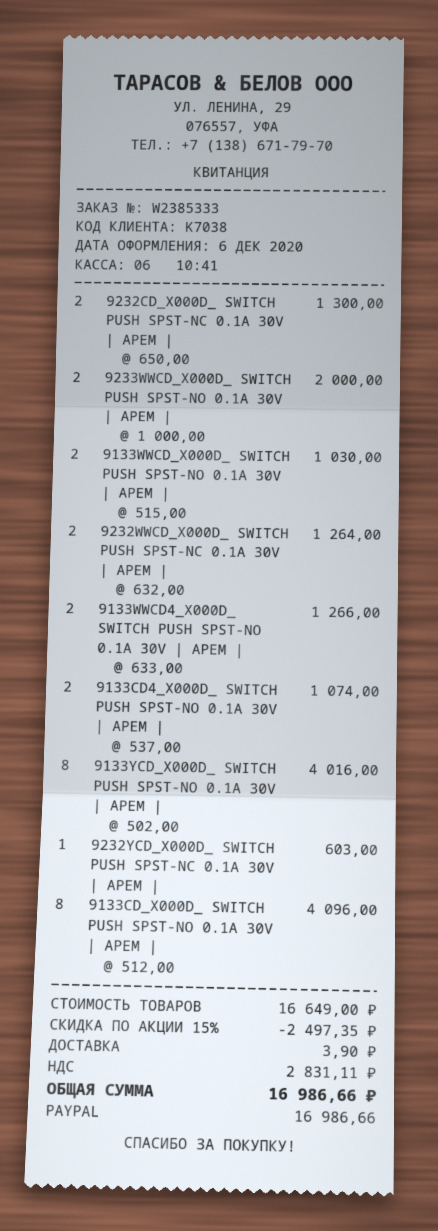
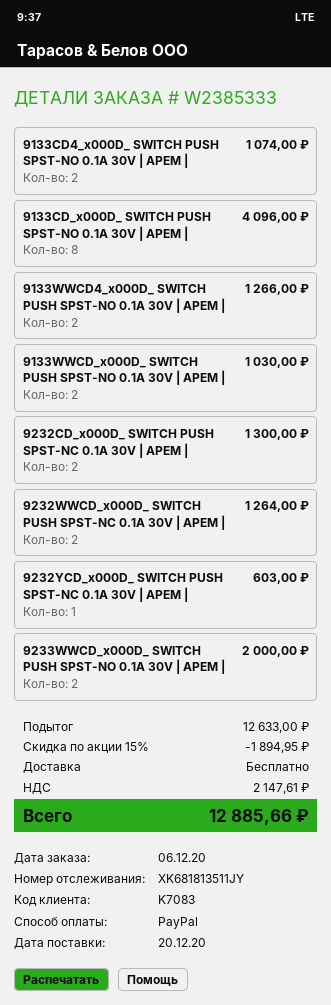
customer number: K7038 -> K7083
9133YCD_X000D_ SWITCH PUSH SPST-NO 0.1A 30V | APEM |: 8 for 4016.00 -> none
subtotal: 16649.00 -> 12633.00
discount: 15% = 2497.35 -> 15% = 1894.95
shipping: 3.90 -> 0.00
tax: 2831.11 -> 2147.61
total: 16986.66 -> 12885.66

